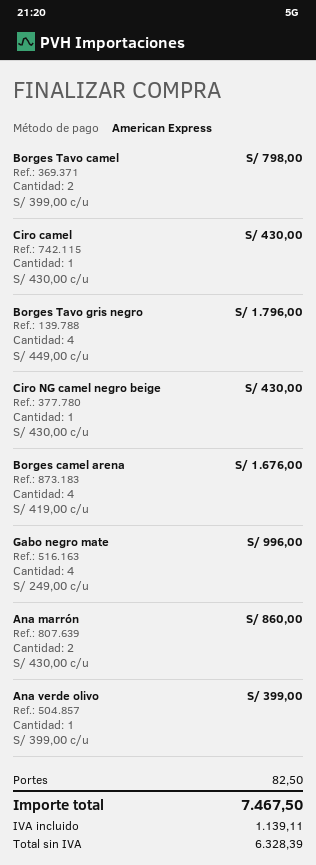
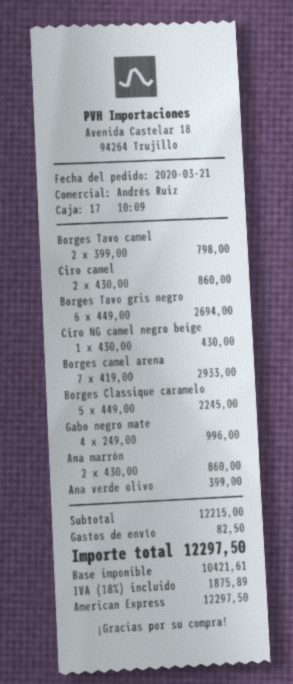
Ciro camel: 1 x 430.00 = 430.00 -> 2 x 430.00 = 860.00
Borges Tavo gris negro: 4 x 449.00 = 1796.00 -> 6 x 449.00 = 2694.00
Borges camel arena: 4 x 419.00 = 1676.00 -> 7 x 419.00 = 2933.00
Borges Classique caramelo: none -> 5 x 449.00 = 2245.00
net: 6328.39 -> 10421.61
tax: 1139.11 -> 1875.89
total: 7467.50 -> 12297.50

